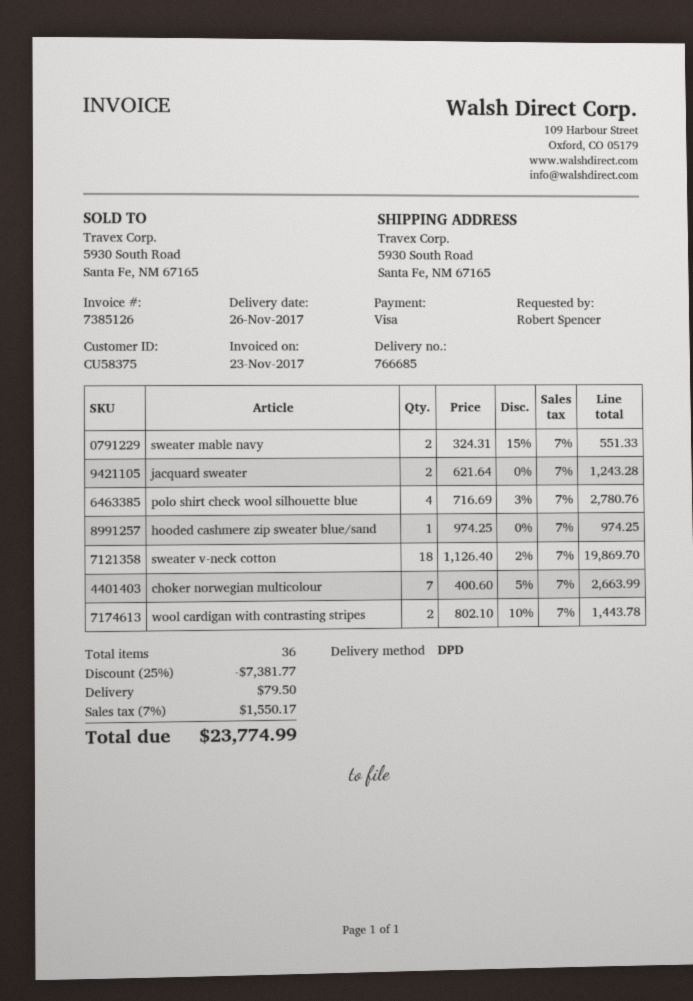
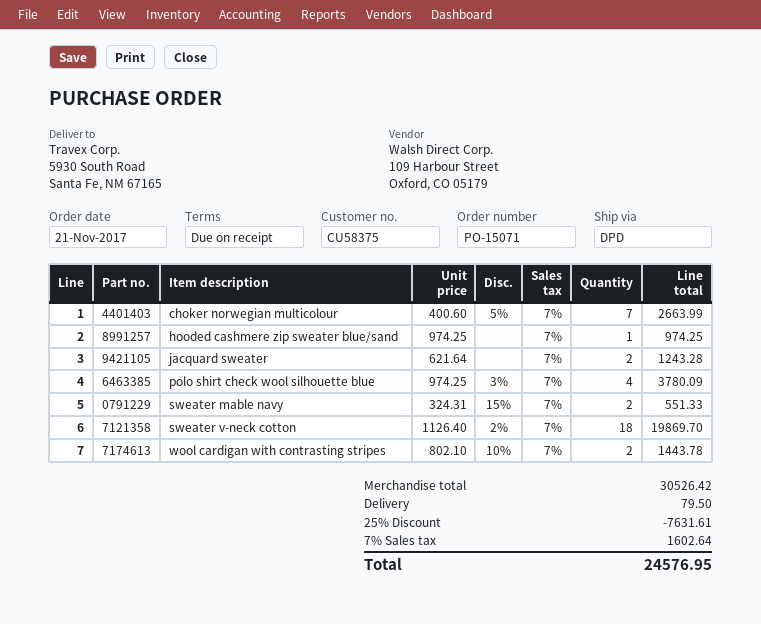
polo shirt check wool silhouette blue: 4 x 716.69 - 3% = 2780.76 -> 4 x 974.25 - 3% = 3780.09
discount: 25% = 7381.77 -> 25% = 7631.61
tax: 7% = 1550.17 -> 7% = 1602.64
total: 23774.99 -> 24576.95

